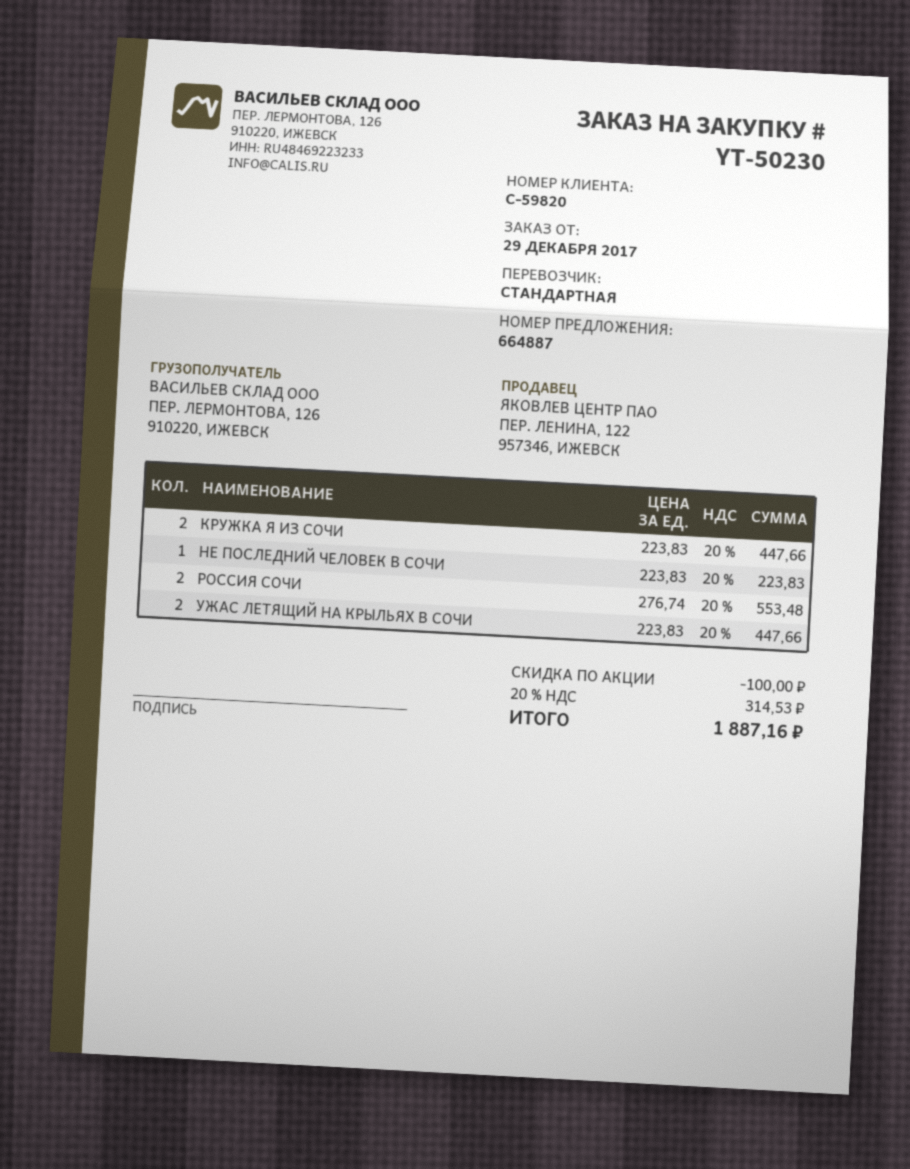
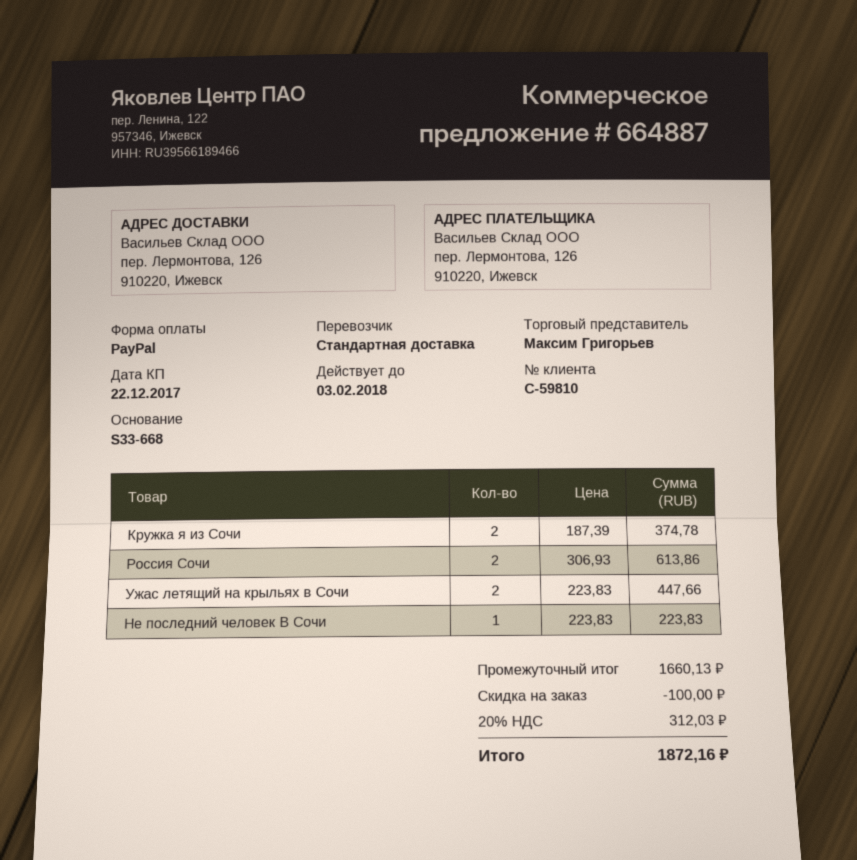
customer number: C-59820 -> C-59810
КРУЖКА Я ИЗ СОЧИ: 2 x 223.83 = 447.66 -> 2 x 187.39 = 374.78
РОССИЯ СОЧИ: 2 x 276.74 = 553.48 -> 2 x 306.93 = 613.86
tax: 20% = 314.53 -> 20% = 312.03
total: 1887.16 -> 1872.16

